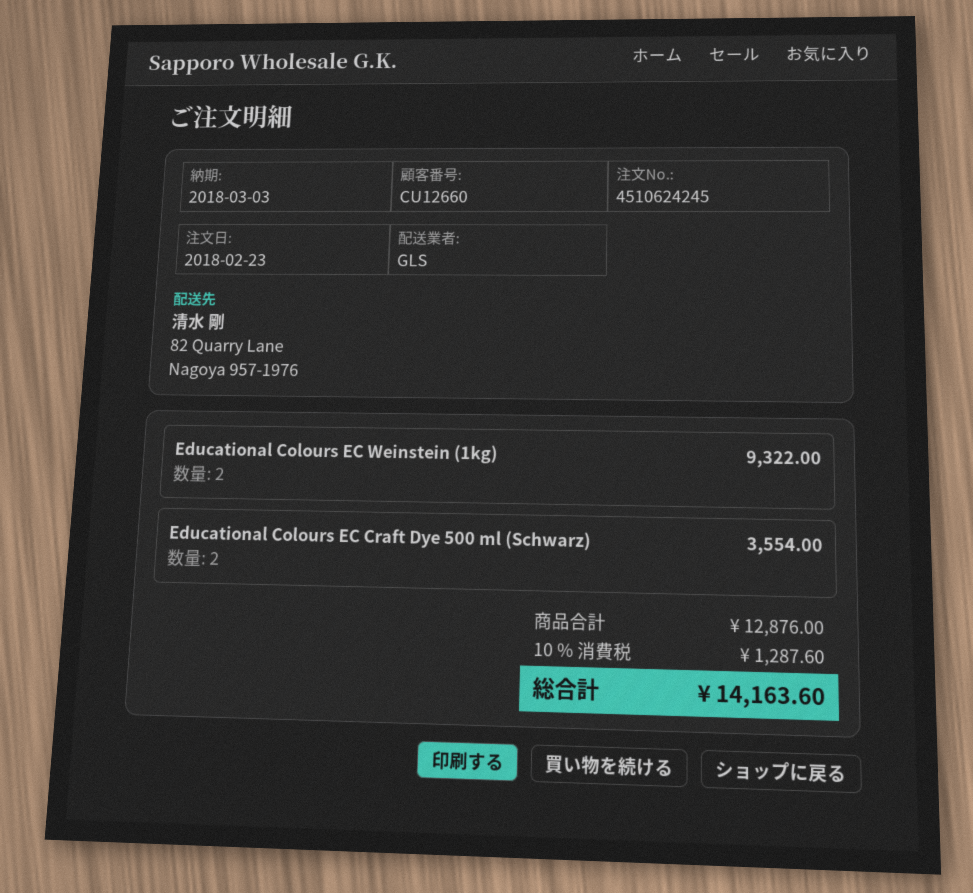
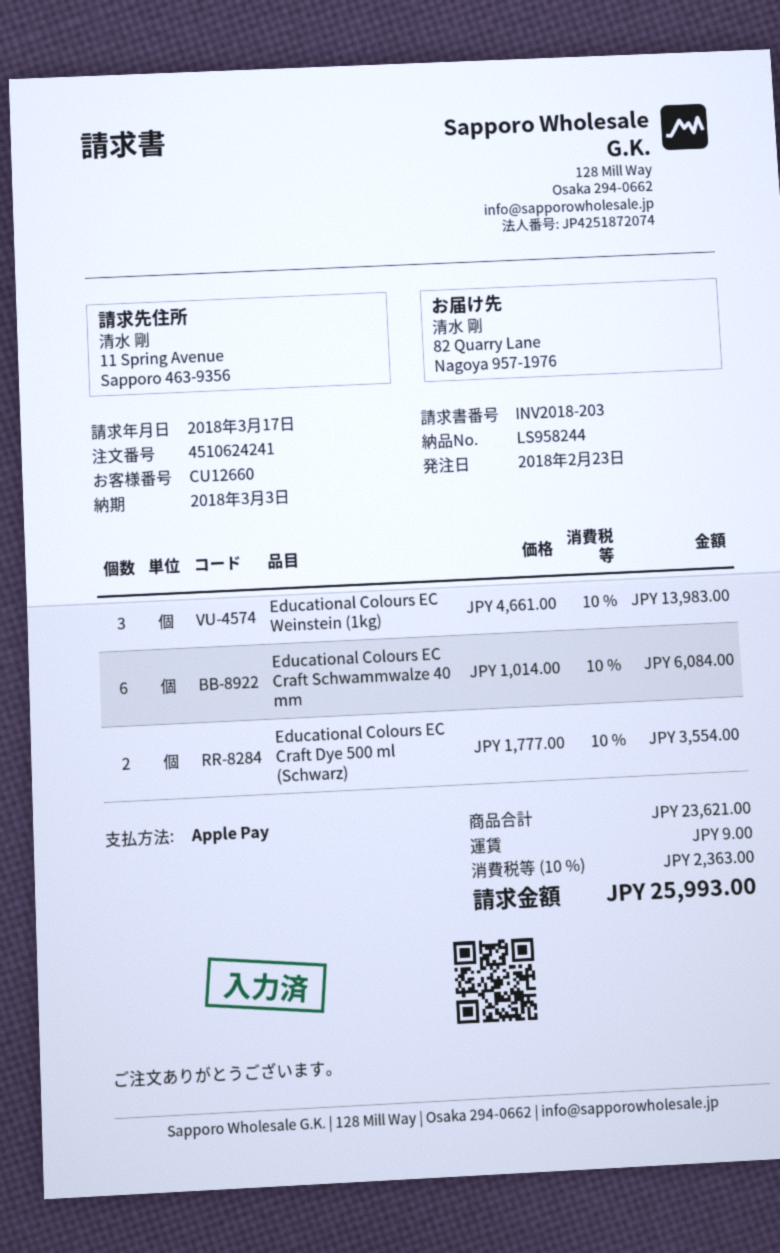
order number: 4510624245 -> 4510624241
Educational Colours EC Weinstein (1kg): 2 for 9322.00 -> 3 for 13983.00
Educational Colours EC Craft Schwammwalze 40 mm: none -> 6 for 6084.00
subtotal: 12876.00 -> 23621.00
shipping: none -> 9.00
tax: 10% = 1287.60 -> 10% = 2363.00
total: 14163.60 -> 25993.00

